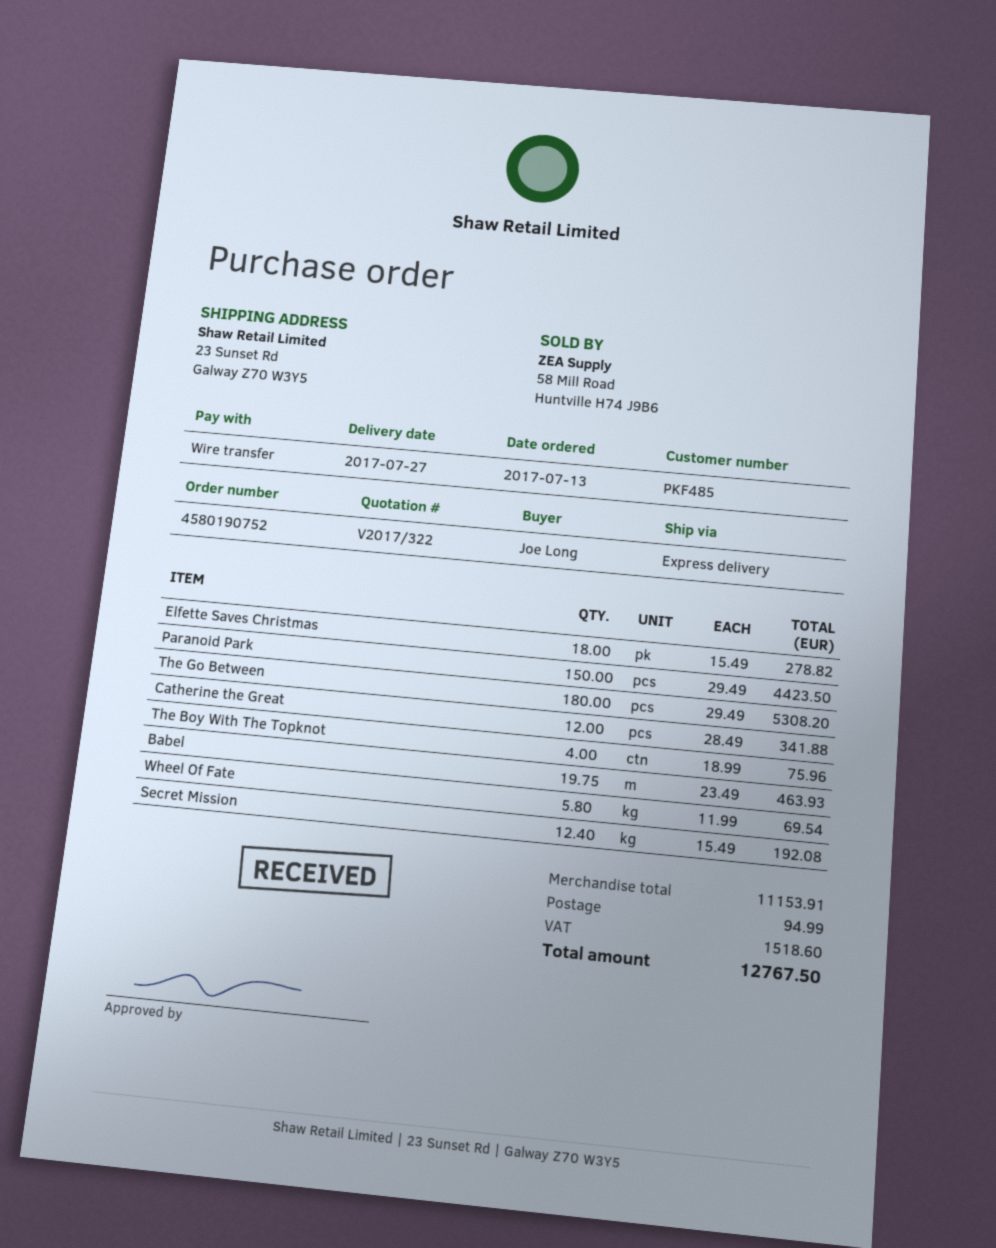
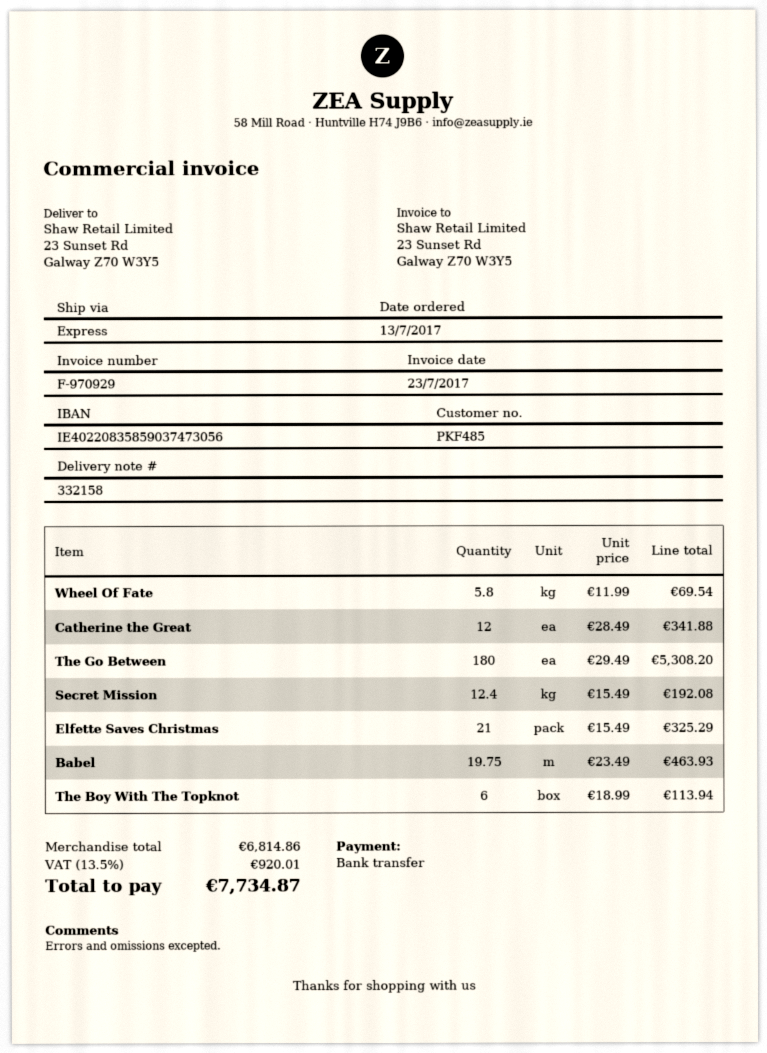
Elfette Saves Christmas: 18 x 15.49 = 278.82 -> 21 x 15.49 = 325.29
Paranoid Park: 150 x 29.49 = 4423.50 -> none
The Boy With The Topknot: 4 x 18.99 = 75.96 -> 6 x 18.99 = 113.94
subtotal: 11153.91 -> 6814.86
shipping: 94.99 -> none
tax: 1518.60 -> 920.01
total: 12767.50 -> 7734.87

